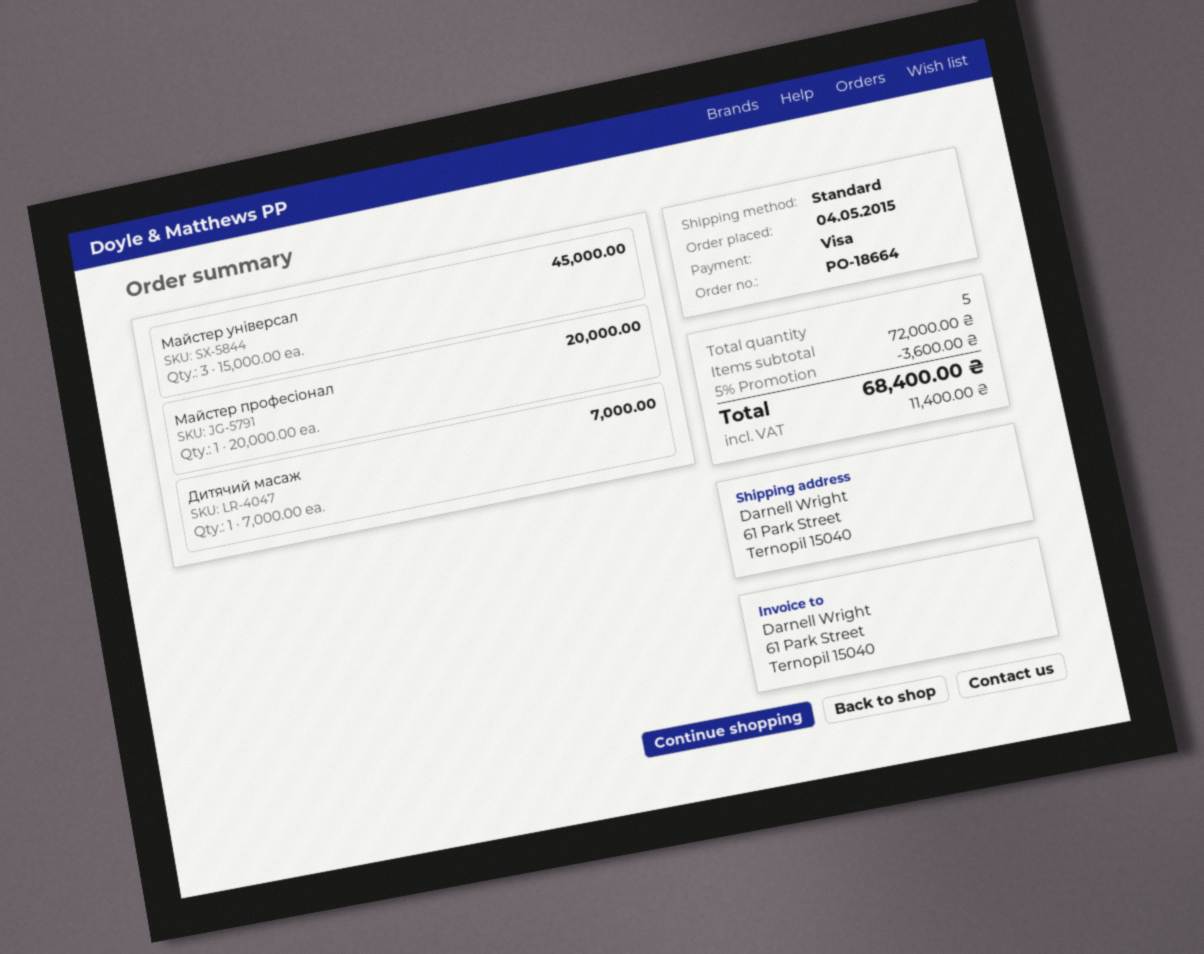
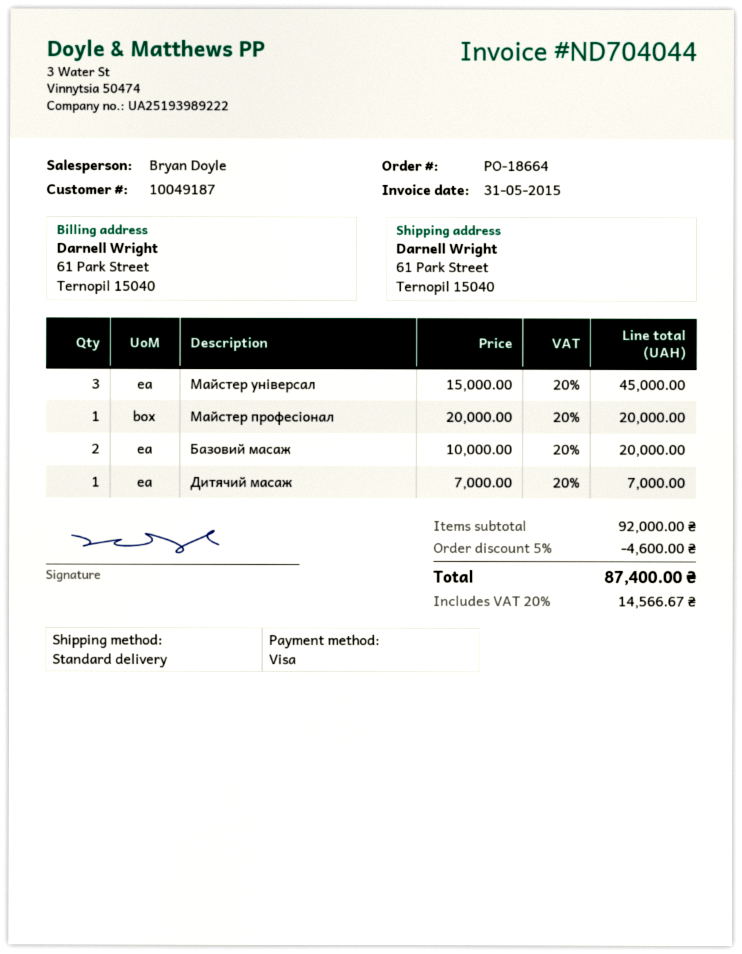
Базовий масаж: none -> 2 x 10000.00 = 20000.00
subtotal: 72000.00 -> 92000.00
discount: 5% = 3600.00 -> 5% = 4600.00
tax: 11400.00 -> 14566.67
total: 68400.00 -> 87400.00

